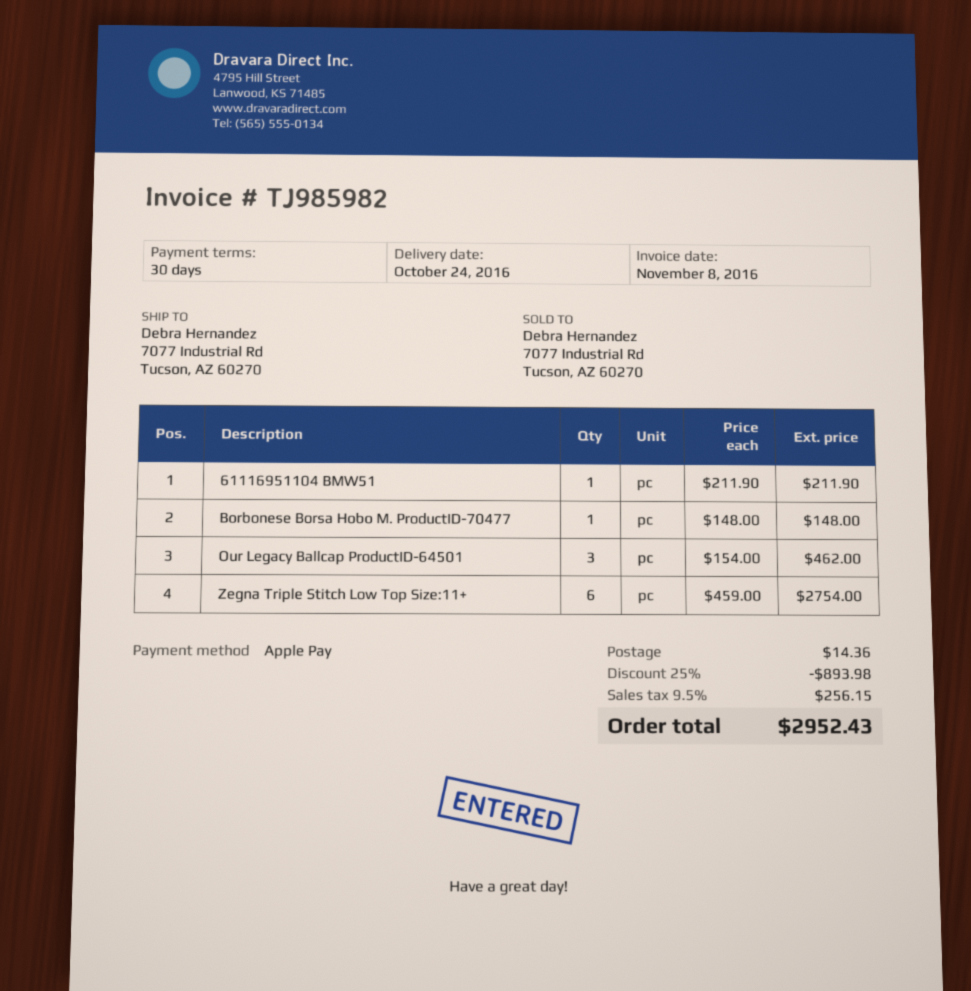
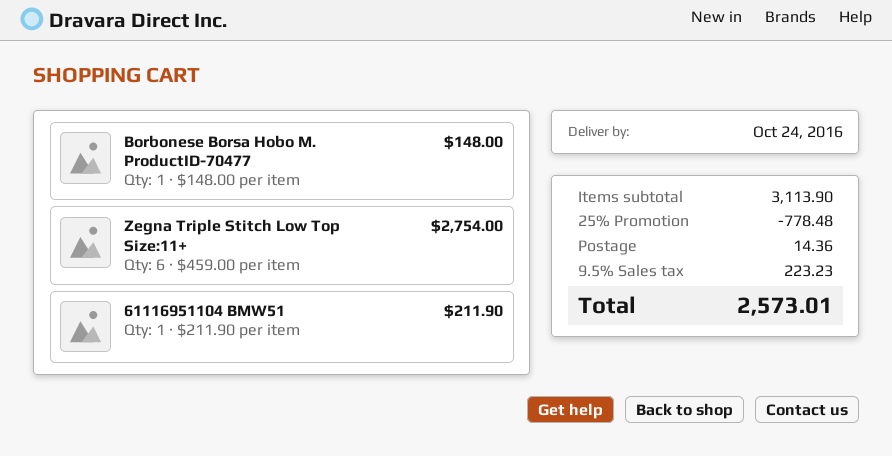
Our Legacy Ballcap ProductID-64501: 3 x 154.00 = 462.00 -> none
discount: 25% = 893.98 -> 25% = 778.48
tax: 9.5% = 256.15 -> 9.5% = 223.23
total: 2952.43 -> 2573.01

